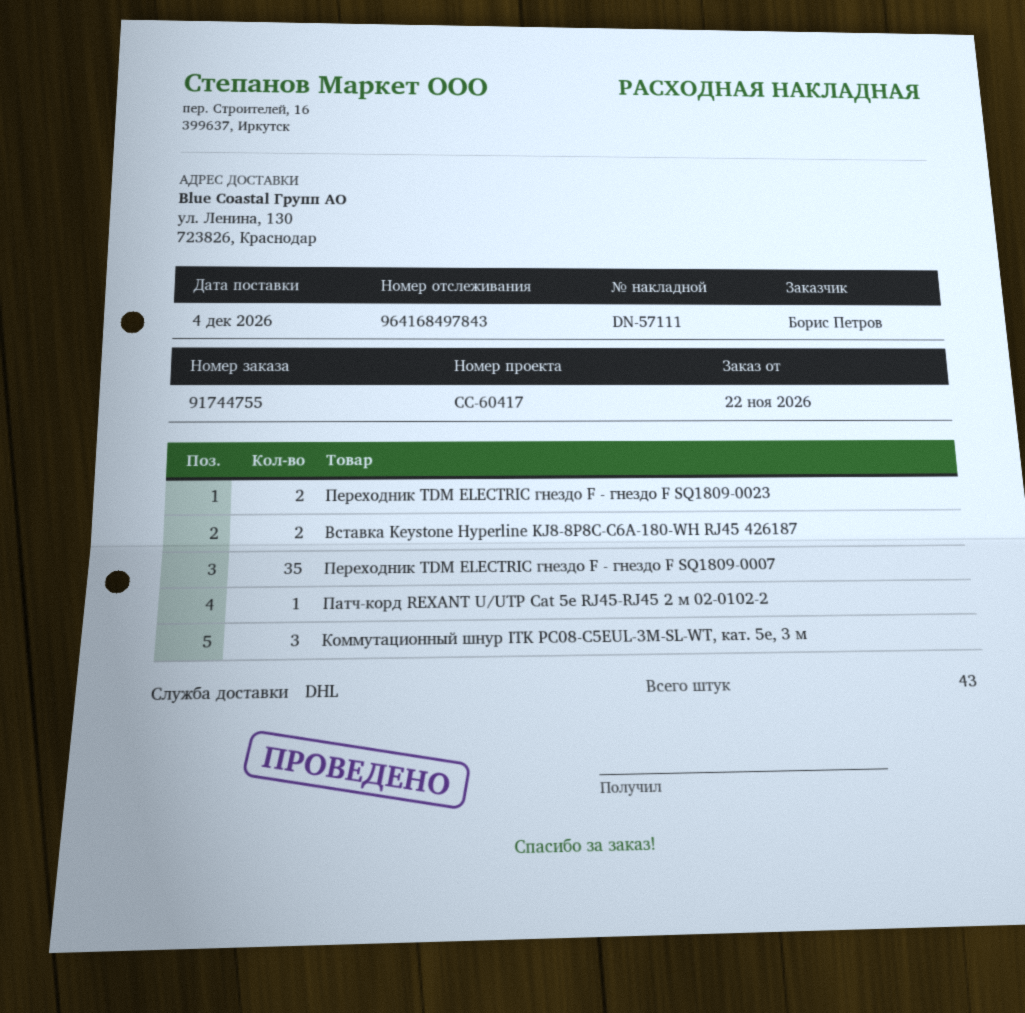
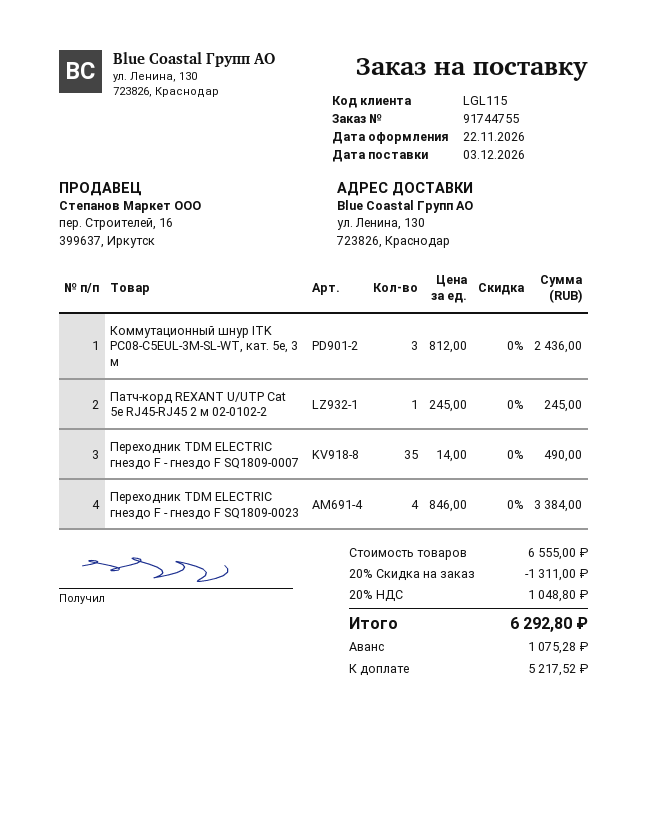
delivery date: 2026-12-04 -> 2026-12-03
Переходник TDM ELECTRIC гнездо F - гнездо F SQ1809-0023: 2 -> 4
Вставка Keystone Hyperline KJ8-8P8C-C6A-180-WH RJ45 426187: 2 -> none

